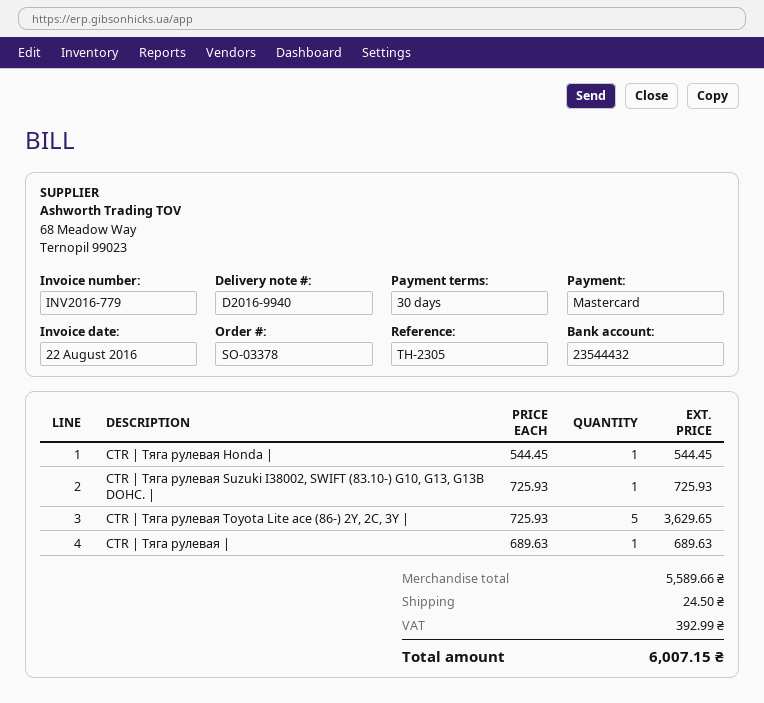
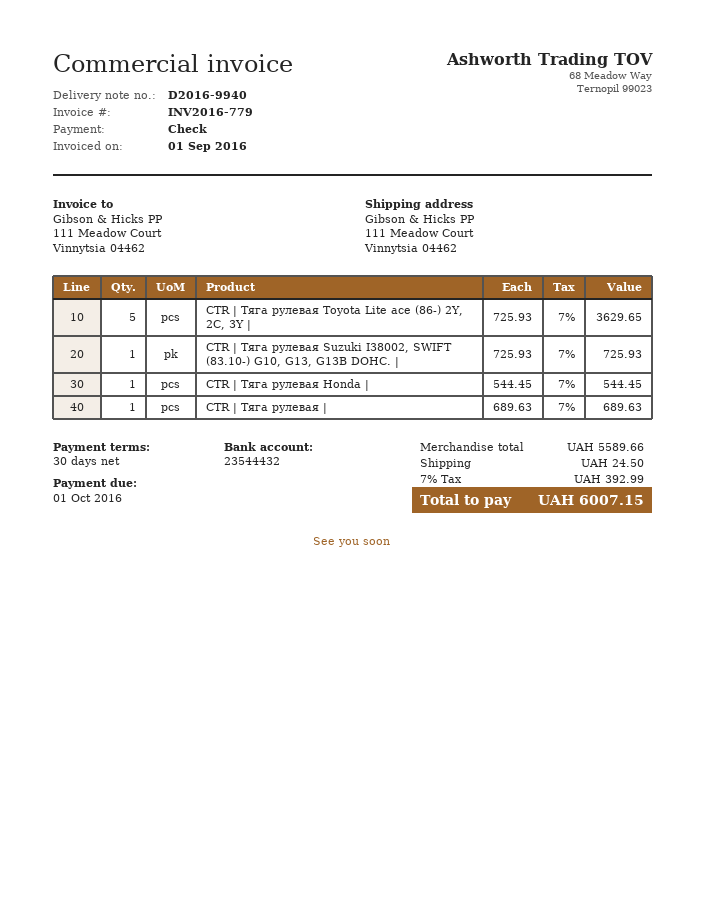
invoice date: 2016-08-22 -> 2016-09-01
payment method: Mastercard -> cheque

